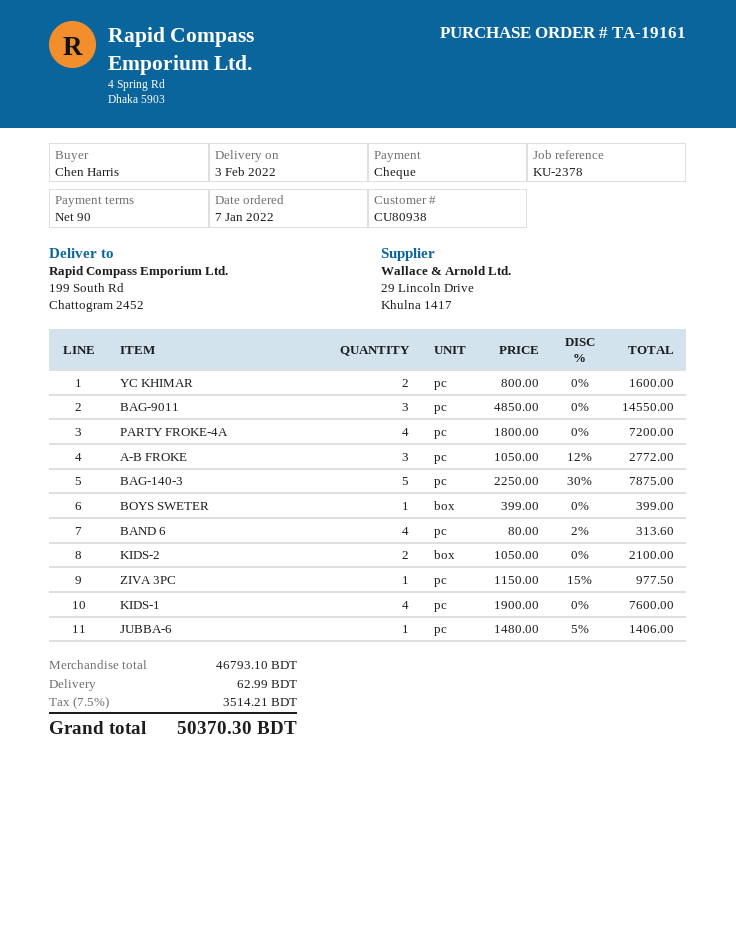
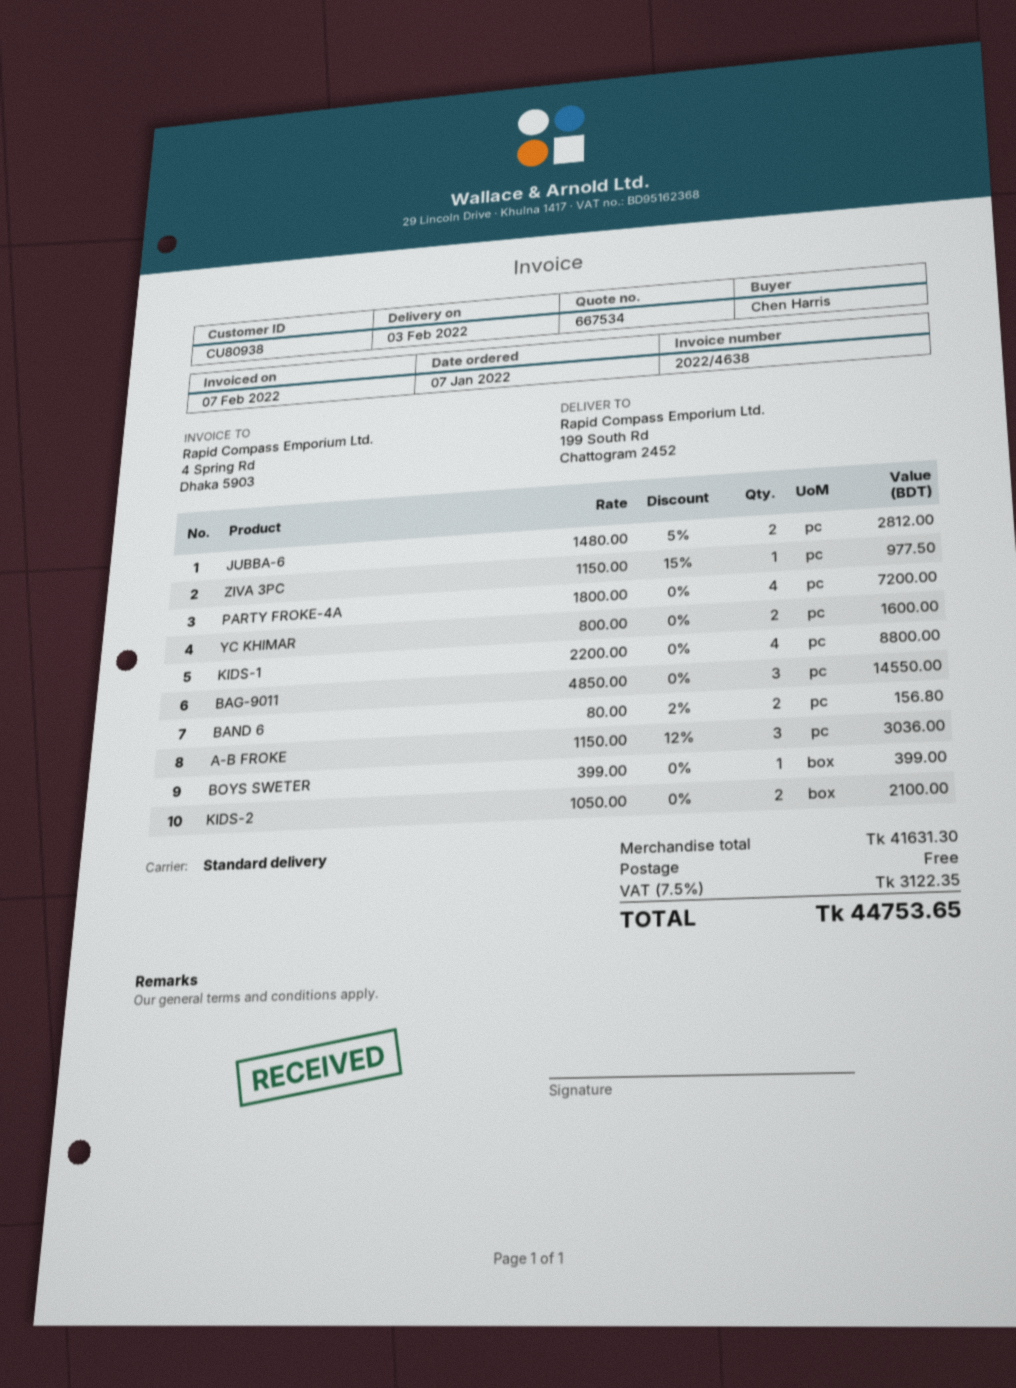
A-B FROKE: 3 x 1050.00 - 12% = 2772.00 -> 3 x 1150.00 - 12% = 3036.00
BAG-140-3: 5 x 2250.00 - 30% = 7875.00 -> none
BAND 6: 4 x 80.00 - 2% = 313.60 -> 2 x 80.00 - 2% = 156.80
KIDS-1: 4 x 1900.00 = 7600.00 -> 4 x 2200.00 = 8800.00
JUBBA-6: 1 x 1480.00 - 5% = 1406.00 -> 2 x 1480.00 - 5% = 2812.00
subtotal: 46793.10 -> 41631.30
shipping: 62.99 -> 0.00
tax: 7.5% = 3514.21 -> 7.5% = 3122.35
total: 50370.30 -> 44753.65

